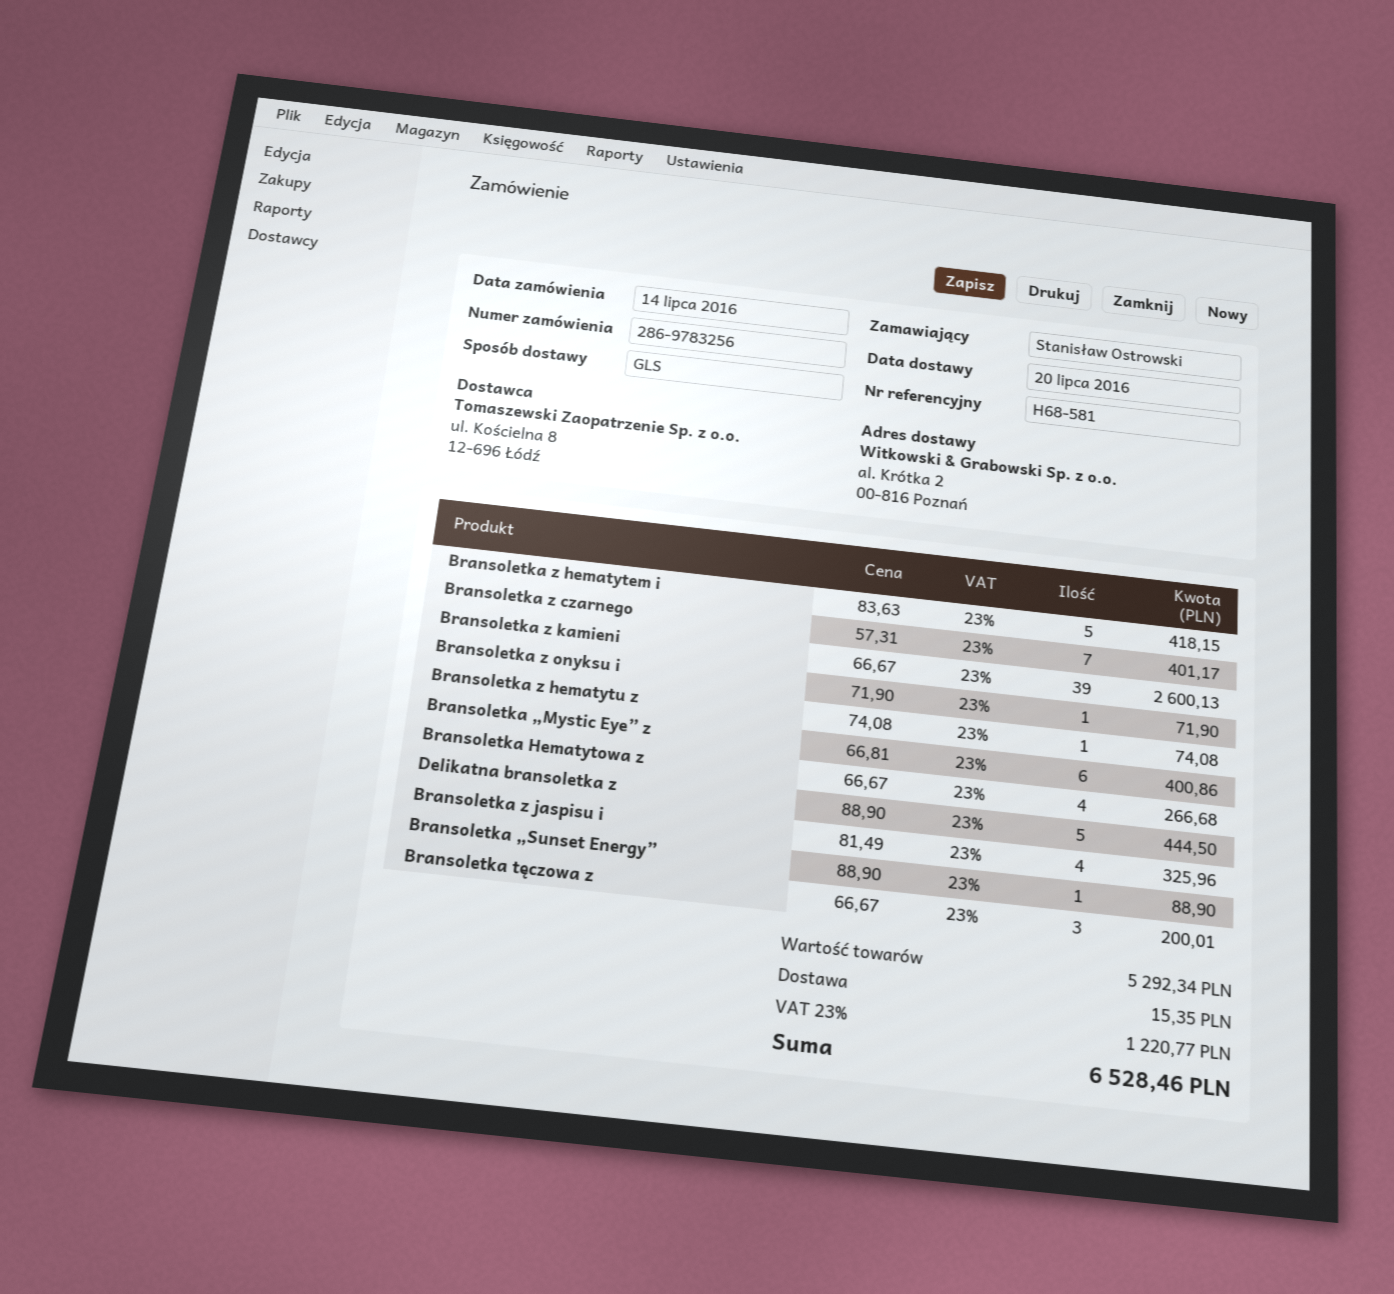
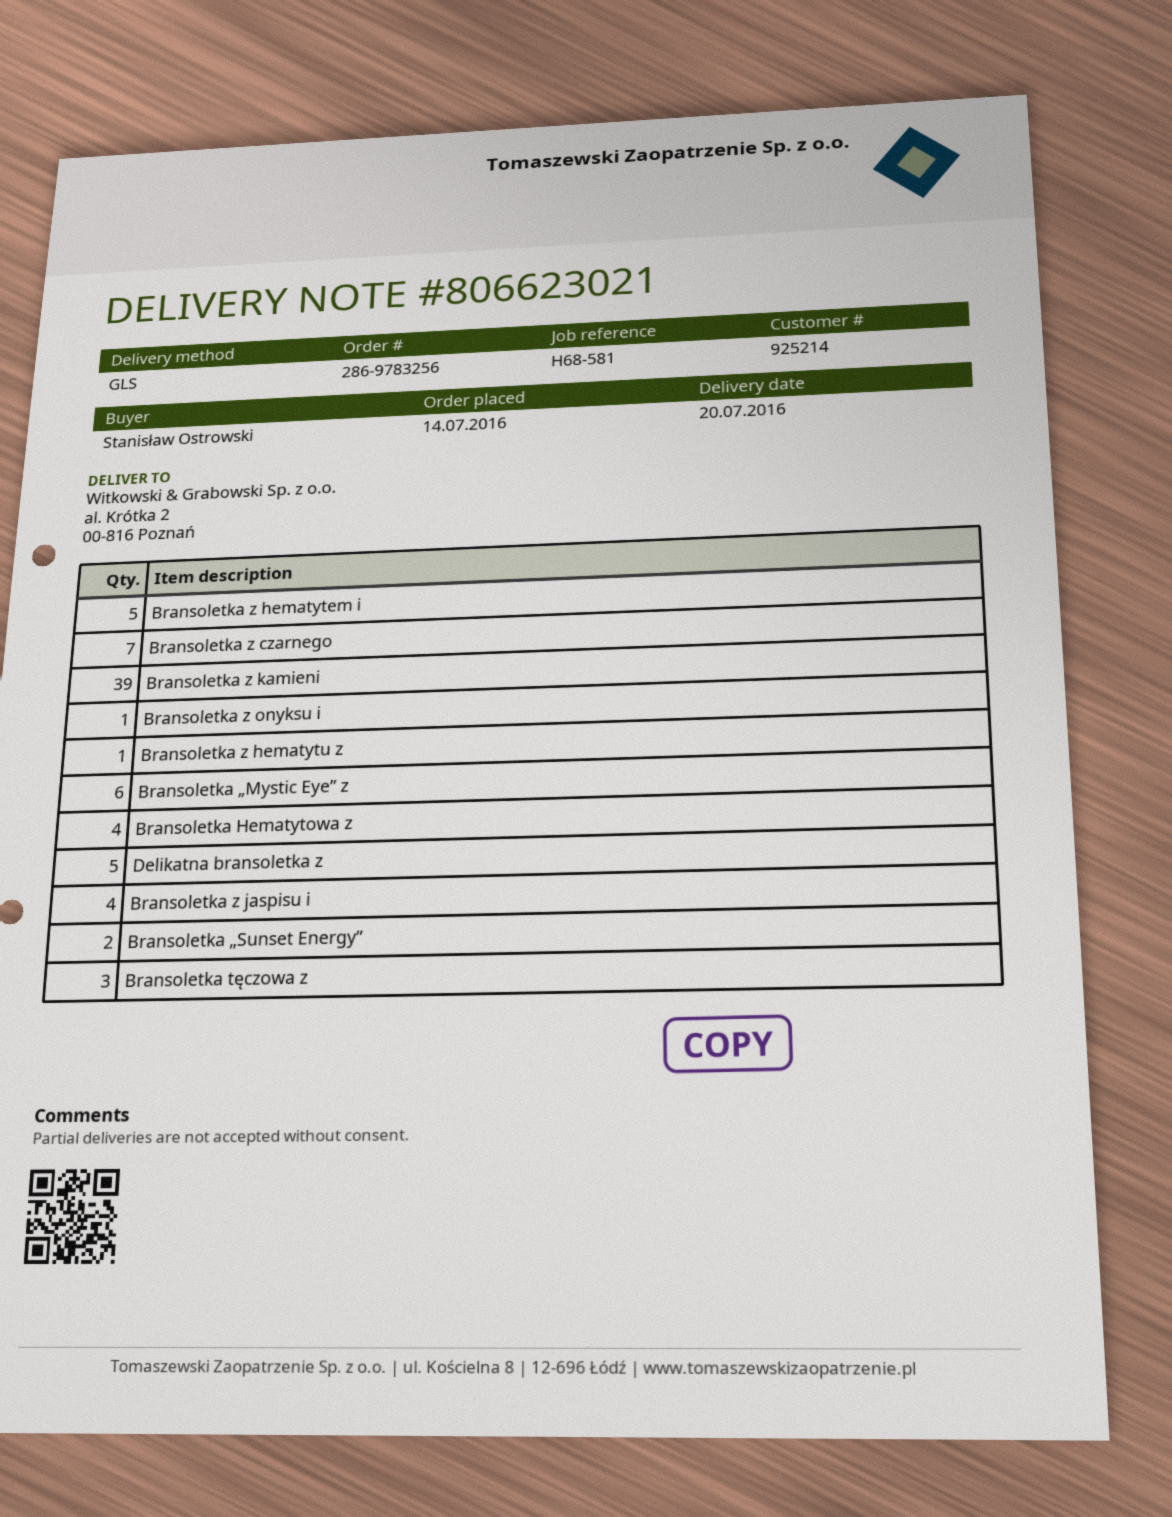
Bransoletka „Sunset Energy”: 1 -> 2

